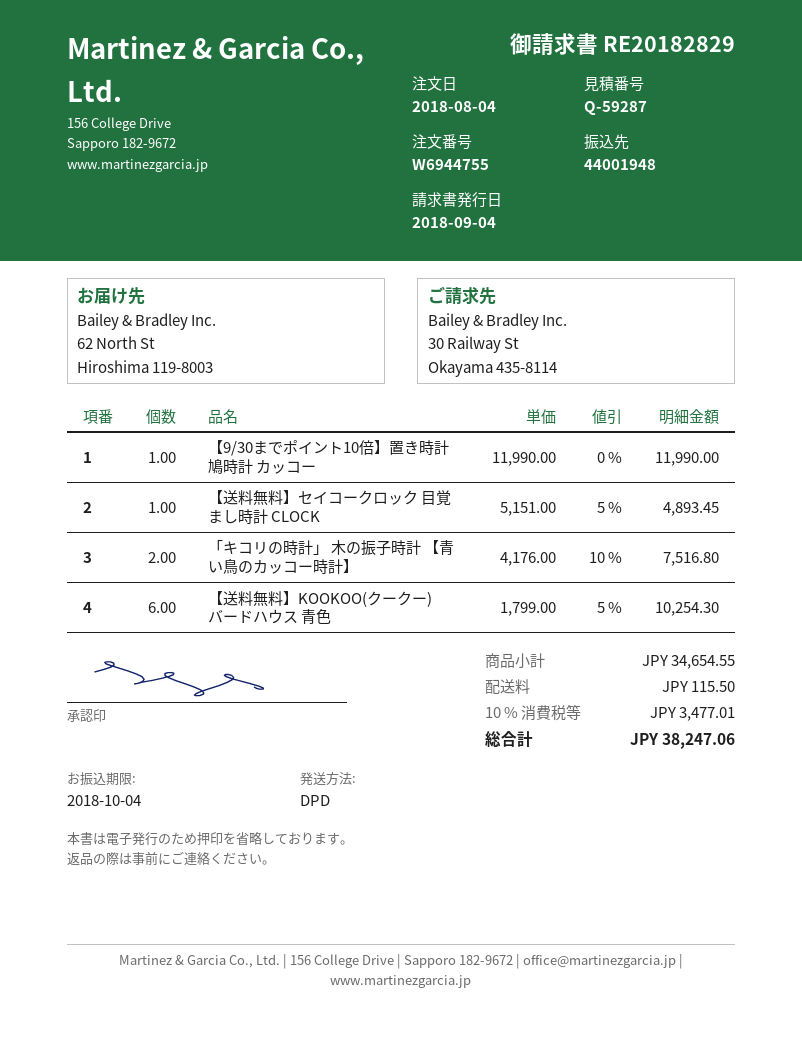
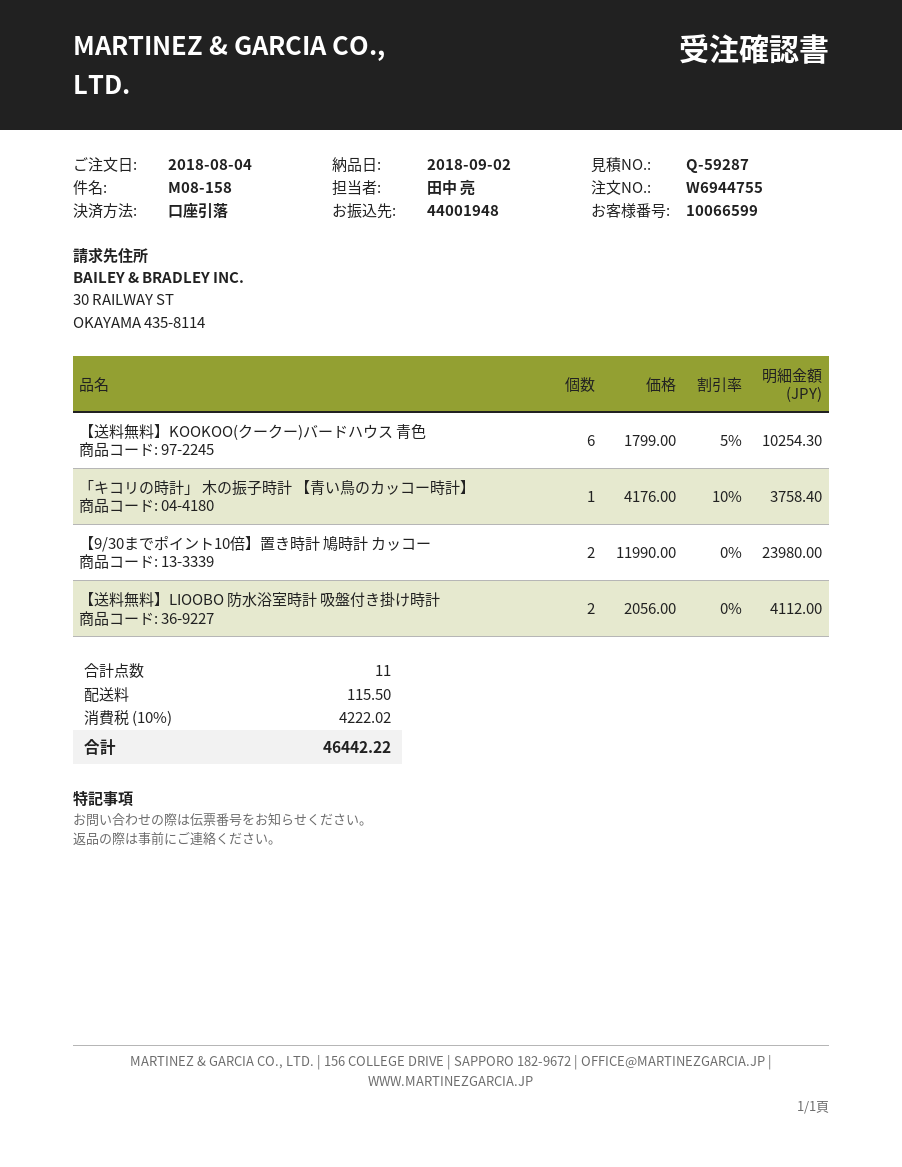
【9/30までポイント10倍】置き時計 鳩時計 カッコー: 1 x 11990.00 = 11990.00 -> 2 x 11990.00 = 23980.00
【送料無料】セイコークロック 目覚まし時計 CLOCK: 1 x 5151.00 - 5% = 4893.45 -> none
「キコリの時計」 木の振子時計 【青い鳥のカッコー時計】: 2 x 4176.00 - 10% = 7516.80 -> 1 x 4176.00 - 10% = 3758.40
【送料無料】LIOOBO 防水浴室時計 吸盤付き掛け時計: none -> 2 x 2056.00 = 4112.00
tax: 10% = 3477.01 -> 10% = 4222.02
total: 38247.06 -> 46442.22

